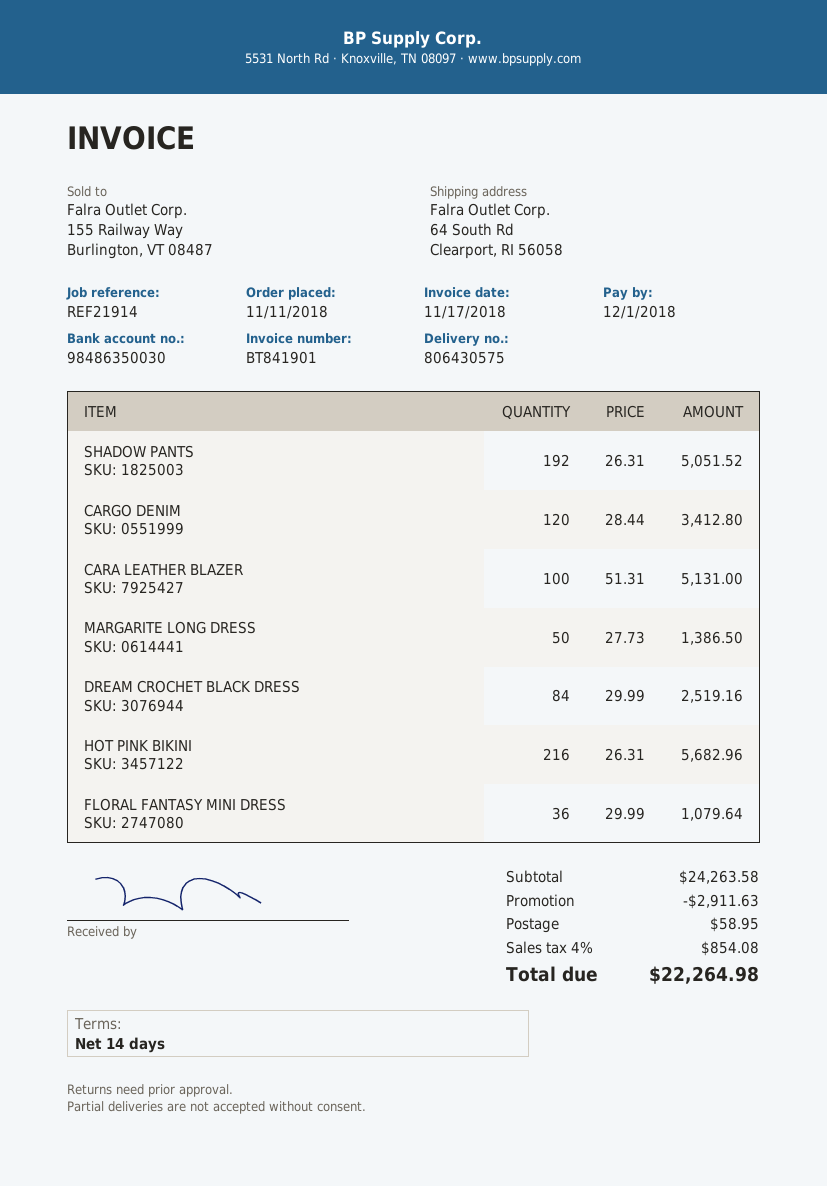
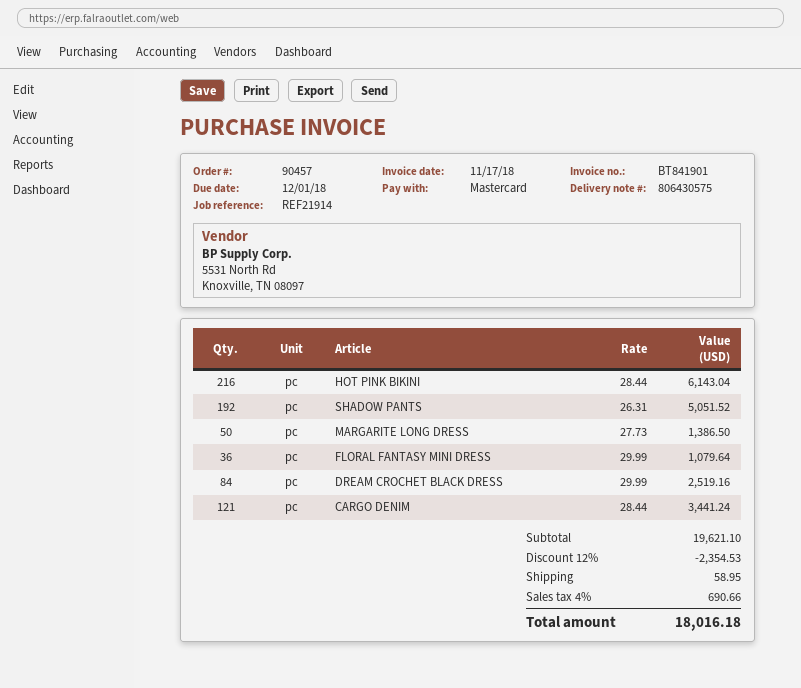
CARGO DENIM: 120 x 28.44 = 3412.80 -> 121 x 28.44 = 3441.24
CARA LEATHER BLAZER: 100 x 51.31 = 5131.00 -> none
HOT PINK BIKINI: 216 x 26.31 = 5682.96 -> 216 x 28.44 = 6143.04
subtotal: 24263.58 -> 19621.10
discount: 2911.63 -> 2354.53
tax: 4% = 854.08 -> 4% = 690.66
total: 22264.98 -> 18016.18

